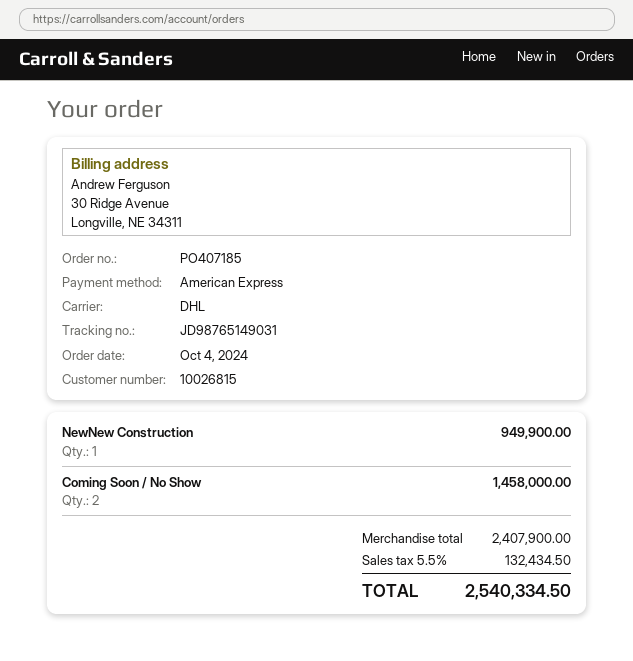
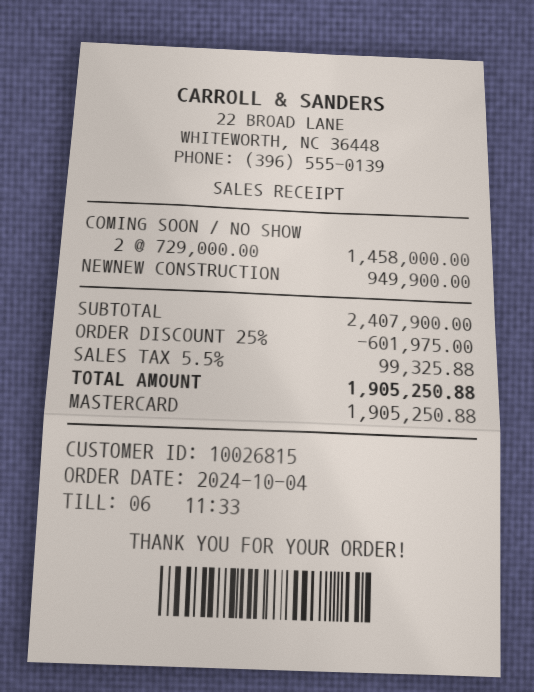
payment method: American Express -> Mastercard
discount: none -> 25% = 601975.00
tax: 5.5% = 132434.50 -> 5.5% = 99325.88
total: 2540334.50 -> 1905250.88

